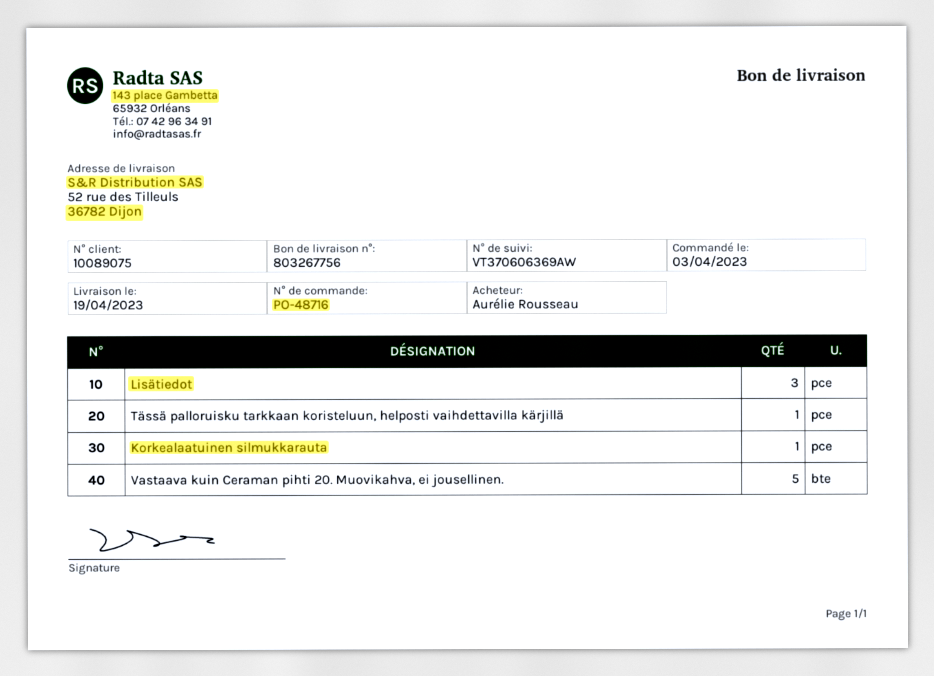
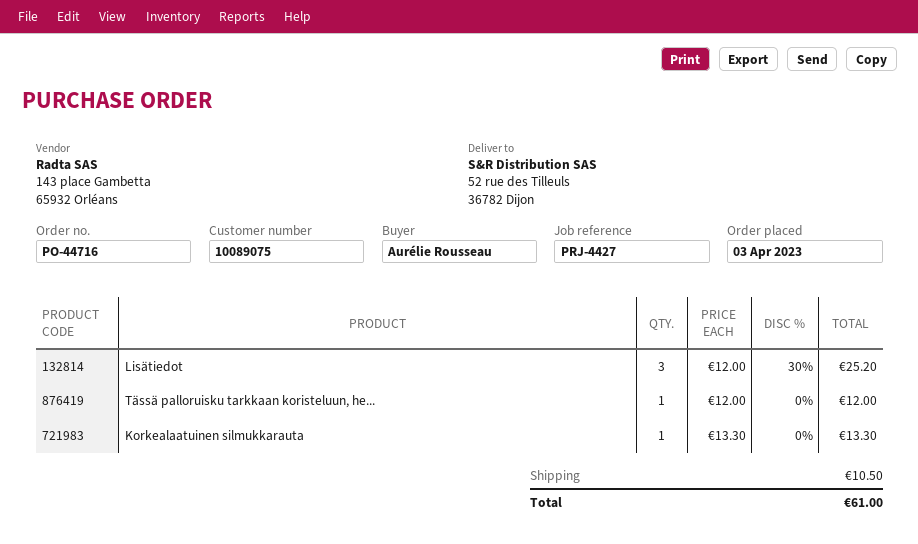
order number: PO-48716 -> PO-44716
Vastaava kuin Ceraman pihti 20. Muovikahva, ei jousellinen.: 5 -> none

